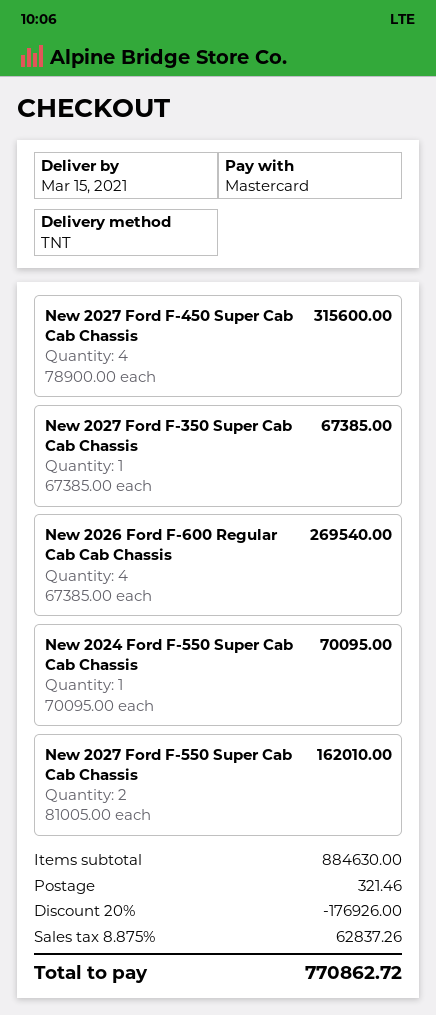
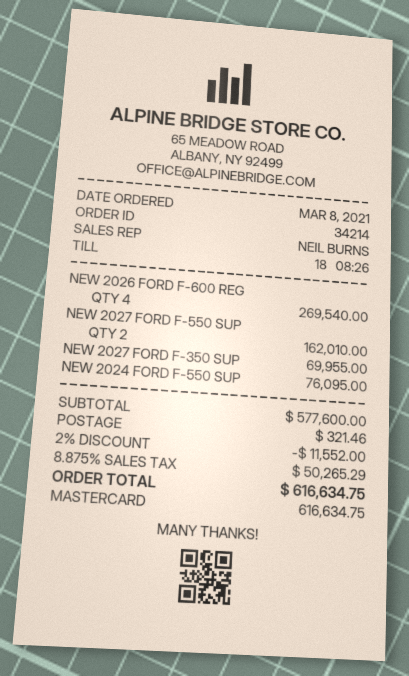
New 2027 Ford F-450 Super Cab Cab Chassis: 4 for 315600.00 -> none
New 2027 Ford F-350 Super Cab Cab Chassis: 1 for 67385.00 -> 1 for 69955.00
New 2024 Ford F-550 Super Cab Cab Chassis: 1 for 70095.00 -> 1 for 76095.00
subtotal: 884630.00 -> 577600.00
discount: 20% = 176926.00 -> 2% = 11552.00
tax: 8.875% = 62837.26 -> 8.875% = 50265.29
total: 770862.72 -> 616634.75

